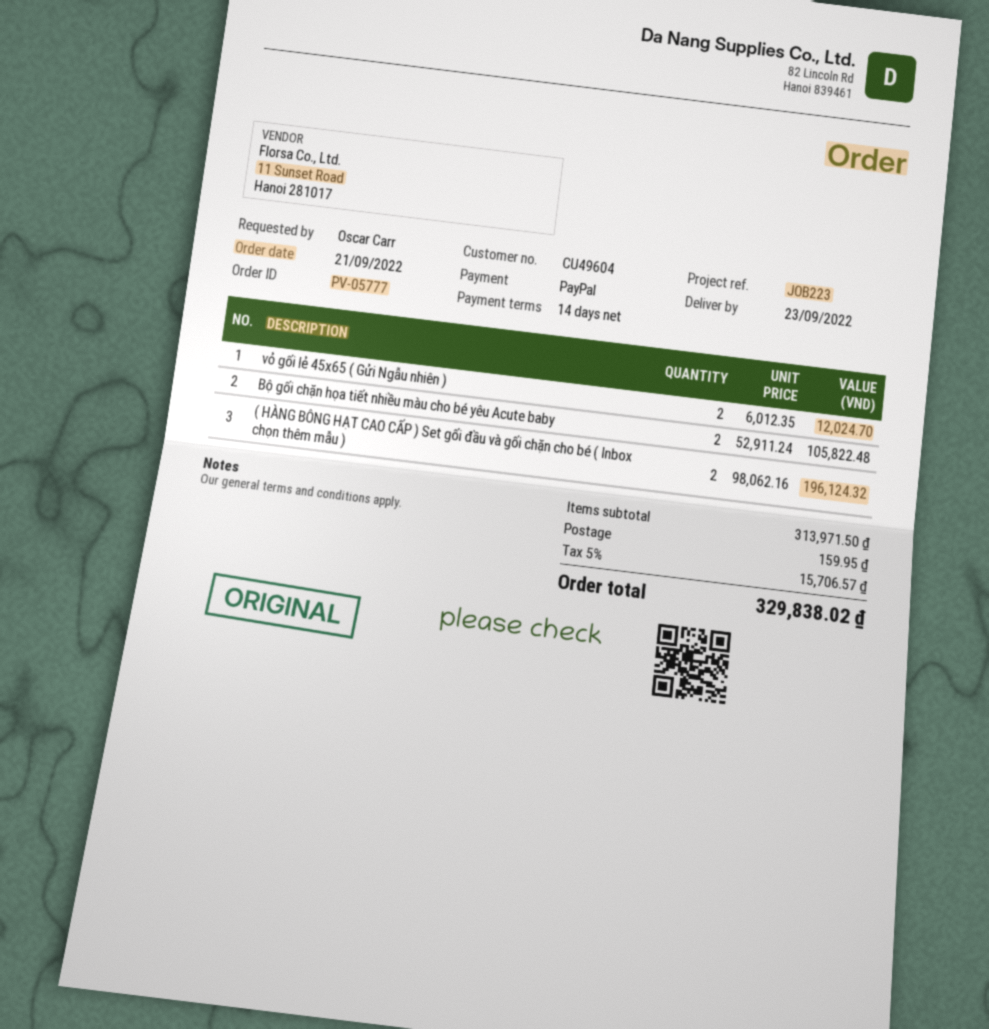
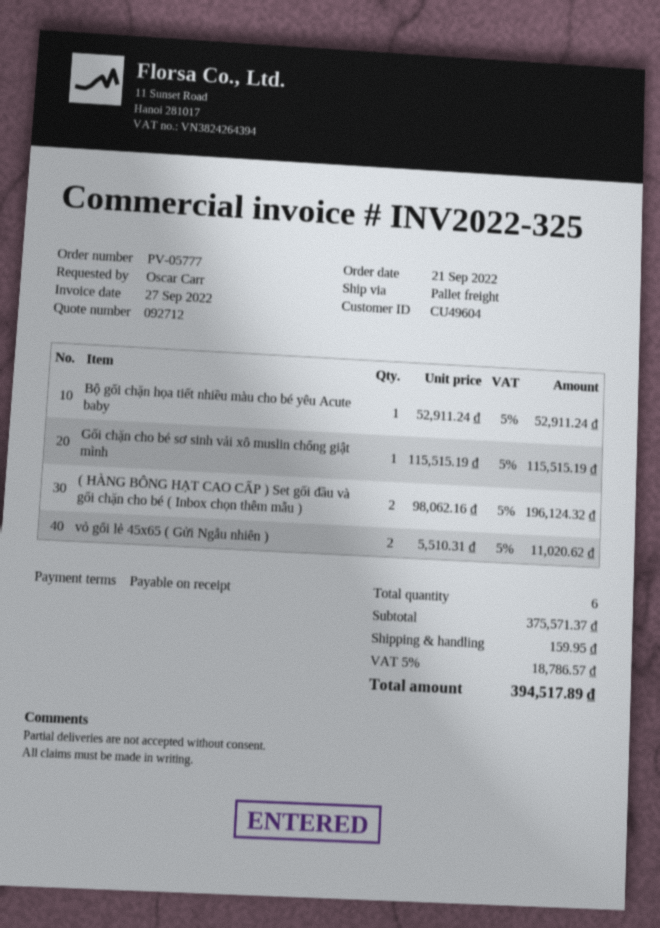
payment terms: 14 days -> on receipt
vỏ gối lẻ 45x65 ( Gửi Ngẫu nhiên ): 2 x 6012.35 = 12024.70 -> 2 x 5510.31 = 11020.62
Bộ gối chặn họa tiết nhiều màu cho bé yêu Acute baby: 2 x 52911.24 = 105822.48 -> 1 x 52911.24 = 52911.24
Gối chặn cho bé sơ sinh vải xô muslin chống giật mình: none -> 1 x 115515.19 = 115515.19
subtotal: 313971.50 -> 375571.37
tax: 5% = 15706.57 -> 5% = 18786.57
total: 329838.02 -> 394517.89

